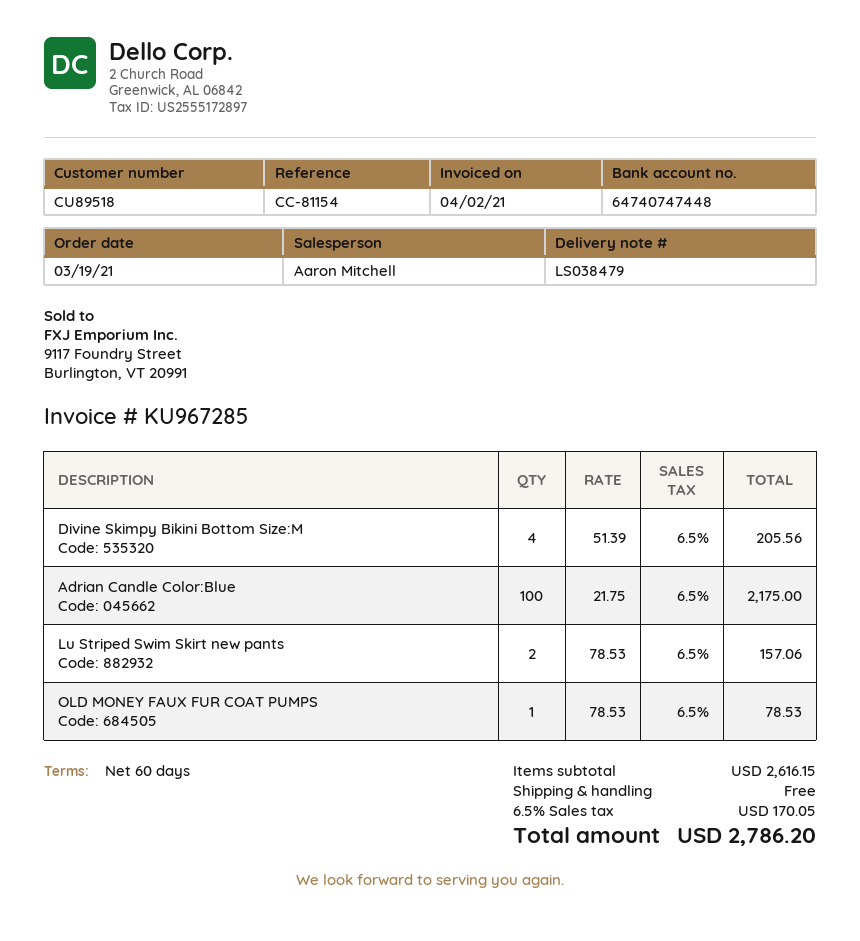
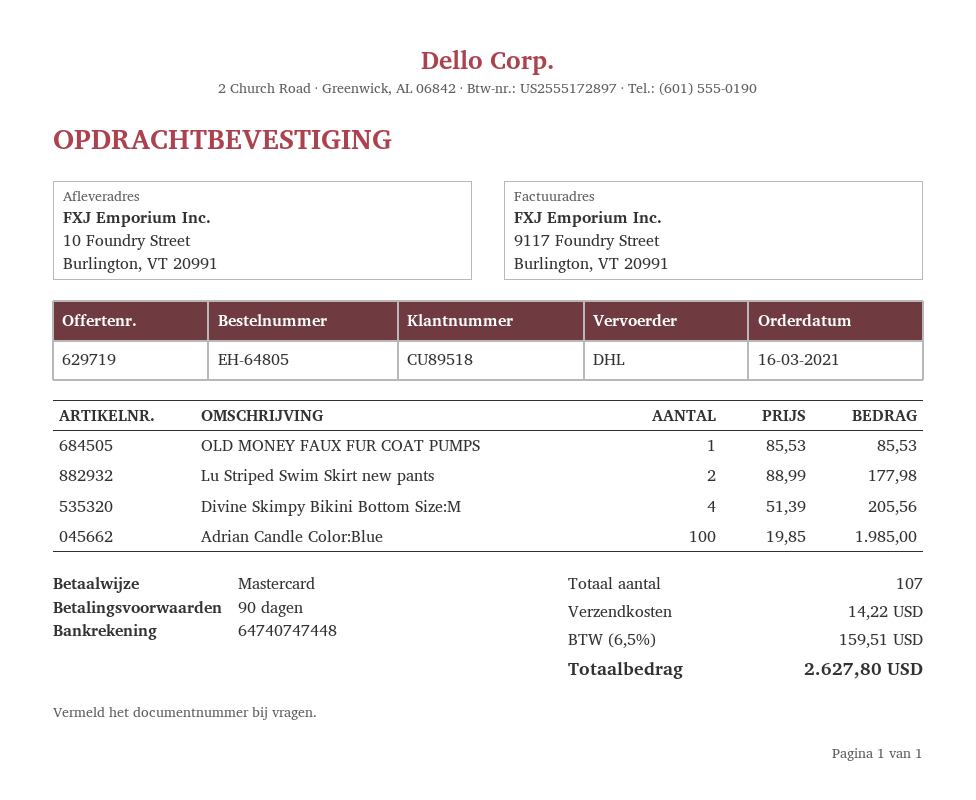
order date: 2021-03-19 -> 2021-03-16
payment terms: 60 days -> 90 days
Adrian Candle Color:Blue: 100 x 21.75 = 2175.00 -> 100 x 19.85 = 1985.00
Lu Striped Swim Skirt new pants: 2 x 78.53 = 157.06 -> 2 x 88.99 = 177.98
OLD MONEY FAUX FUR COAT PUMPS: 1 x 78.53 = 78.53 -> 1 x 85.53 = 85.53
shipping: 0.00 -> 14.22
tax: 6.5% = 170.05 -> 6.5% = 159.51
total: 2786.20 -> 2627.80

